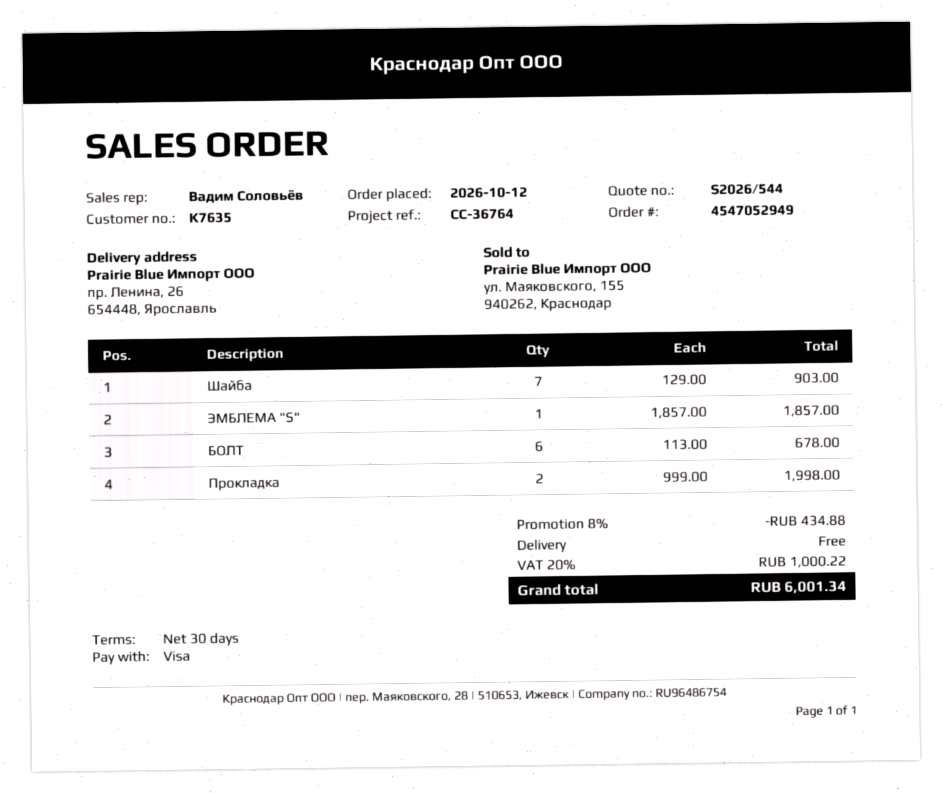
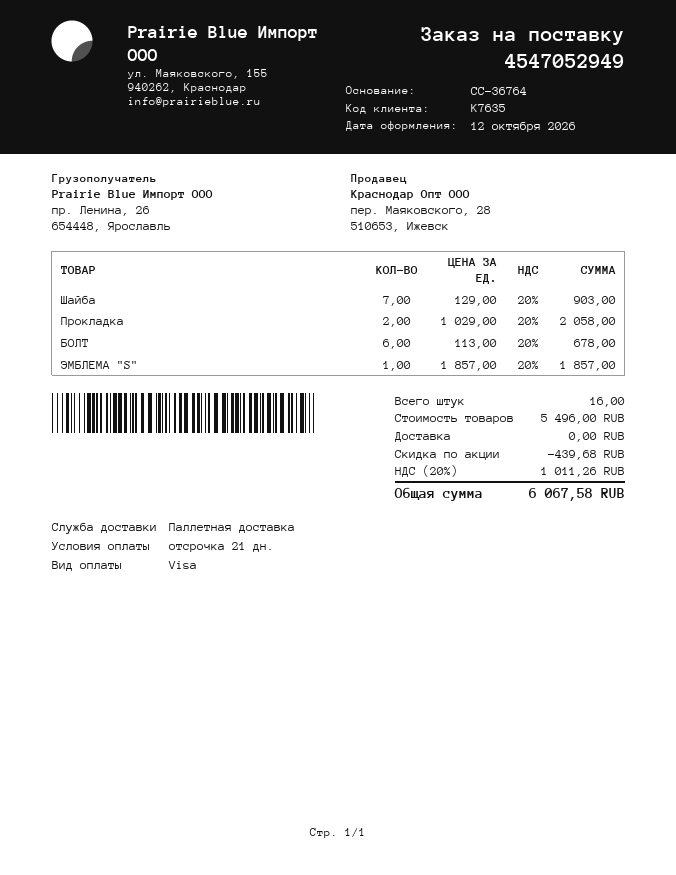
payment terms: 30 days -> 21 days
Прокладка: 2 x 999.00 = 1998.00 -> 2 x 1029.00 = 2058.00
discount: 434.88 -> 439.68
tax: 20% = 1000.22 -> 20% = 1011.26
total: 6001.34 -> 6067.58

